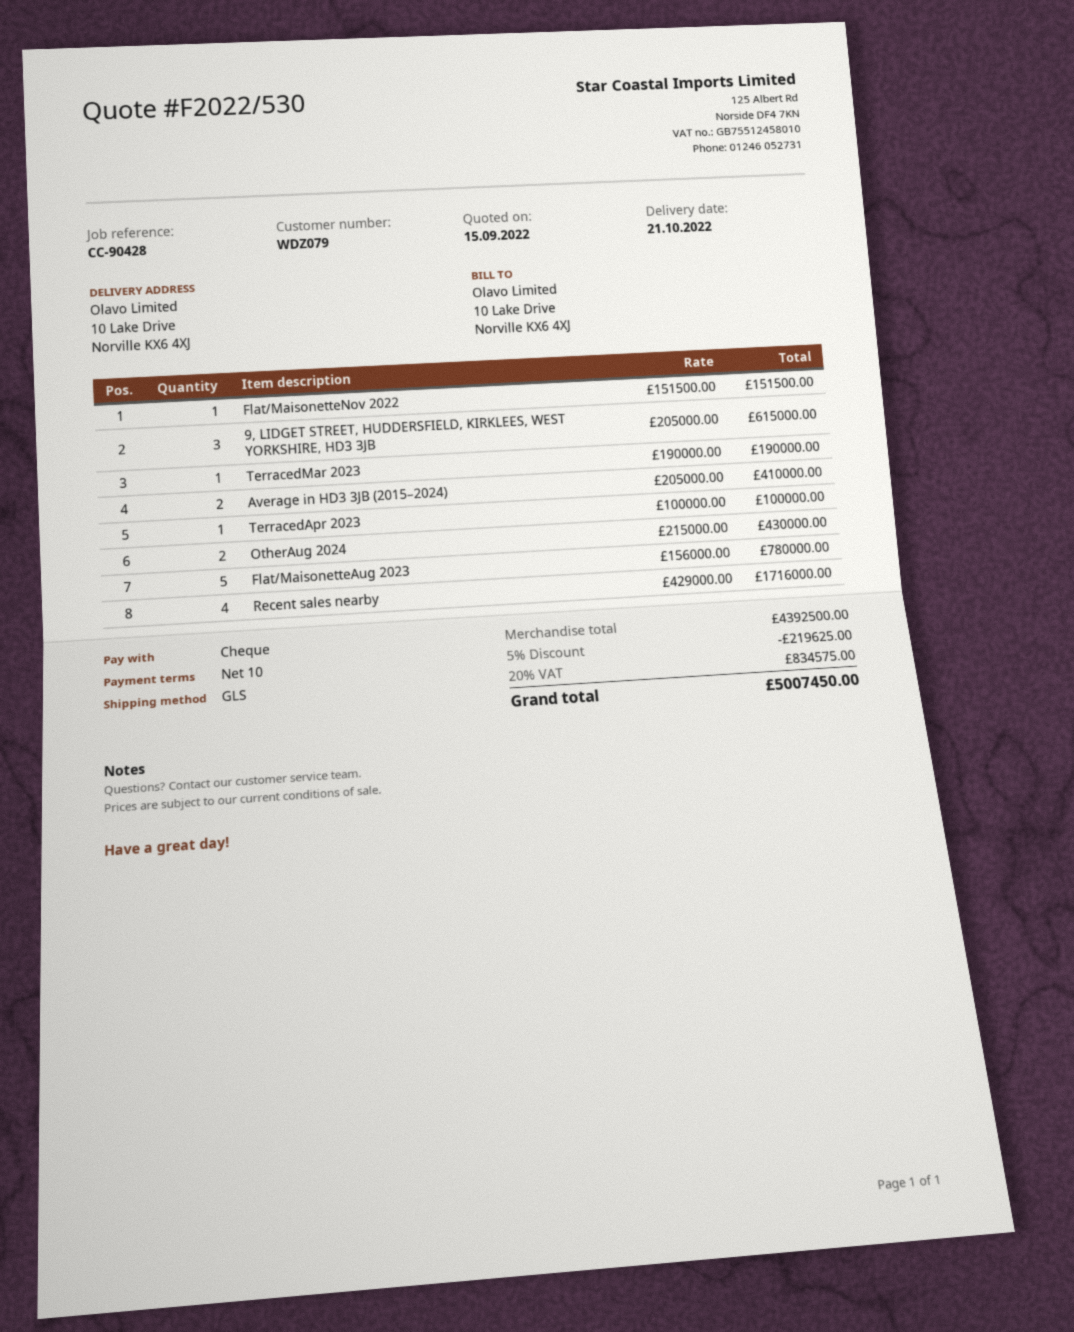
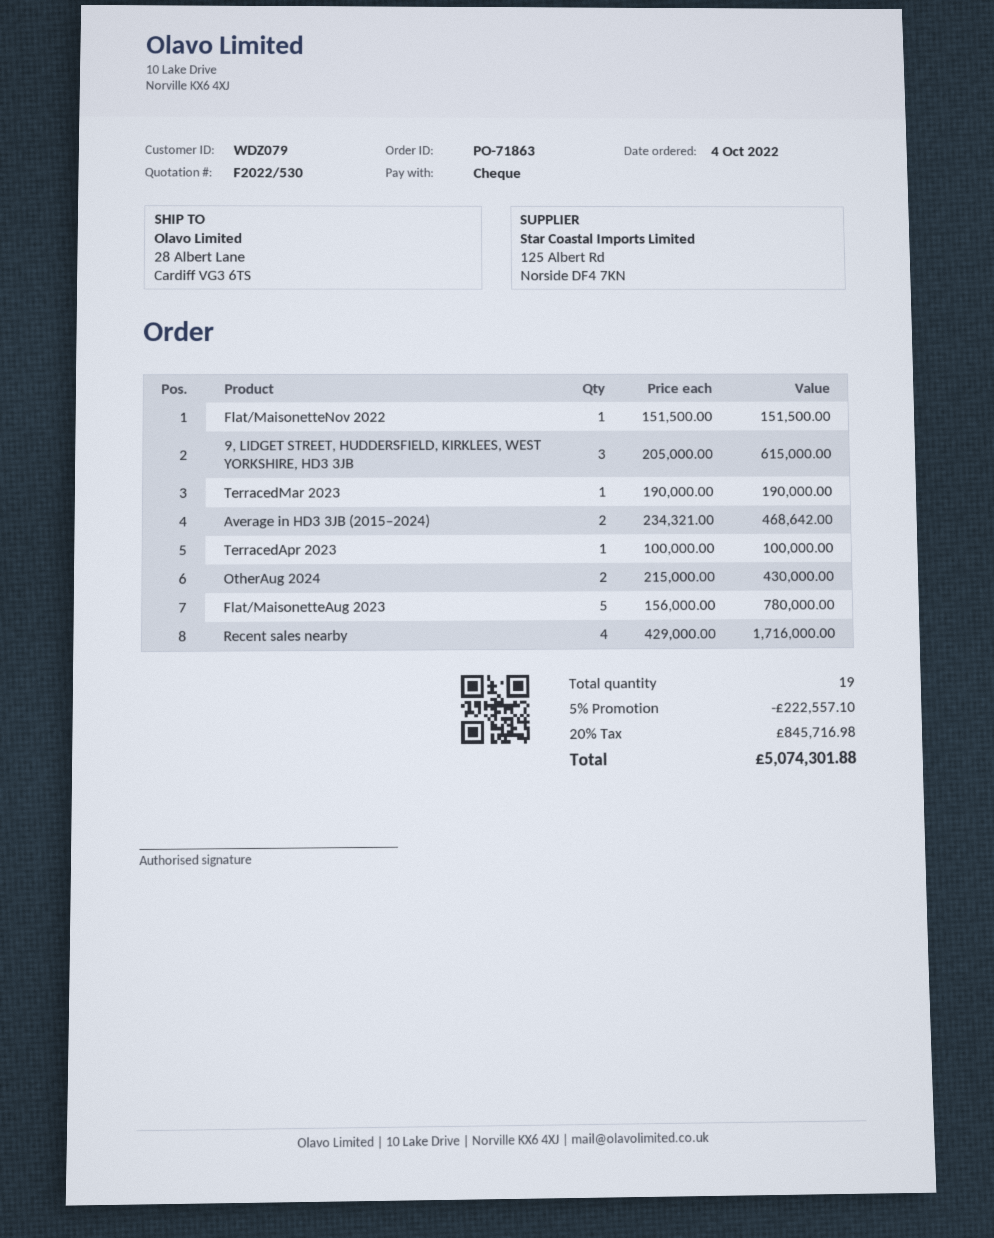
ship to: 10 Lake Drive, Norville KX6 4XJ -> 28 Albert Lane, Cardiff VG3 6TS
Average in HD3 3JB (2015–2024): 2 x 205000.00 = 410000.00 -> 2 x 234321.00 = 468642.00
discount: 5% = 219625.00 -> 5% = 222557.10
tax: 20% = 834575.00 -> 20% = 845716.98
total: 5007450.00 -> 5074301.88

